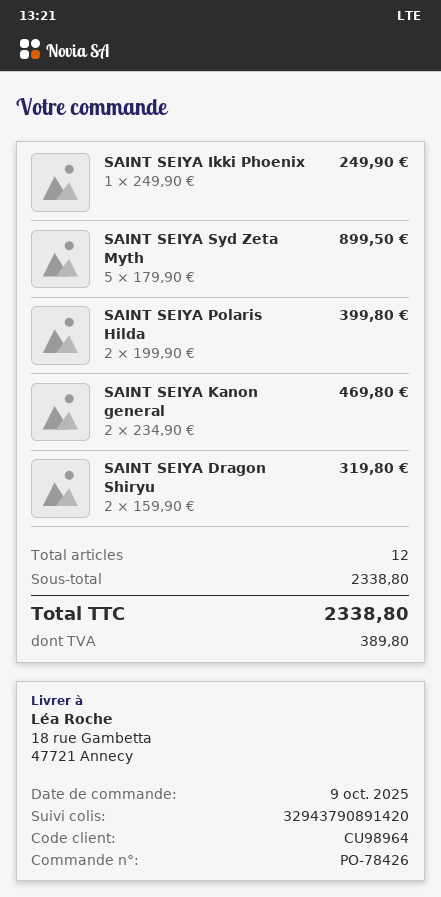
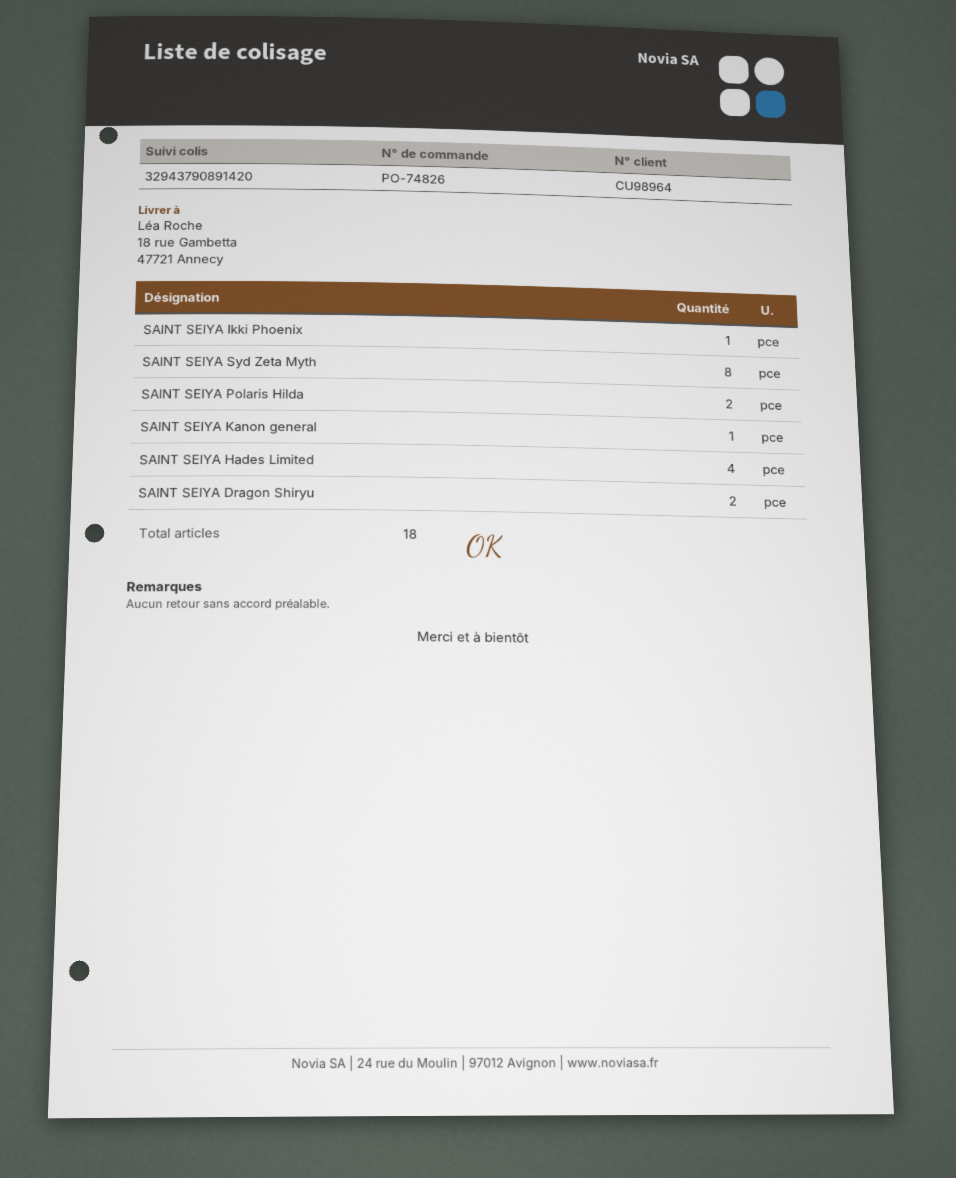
order number: PO-78426 -> PO-74826
SAINT SEIYA Syd Zeta Myth: 5 -> 8
SAINT SEIYA Kanon general: 2 -> 1
SAINT SEIYA Hades Limited: none -> 4
total quantity: 12 -> 18

